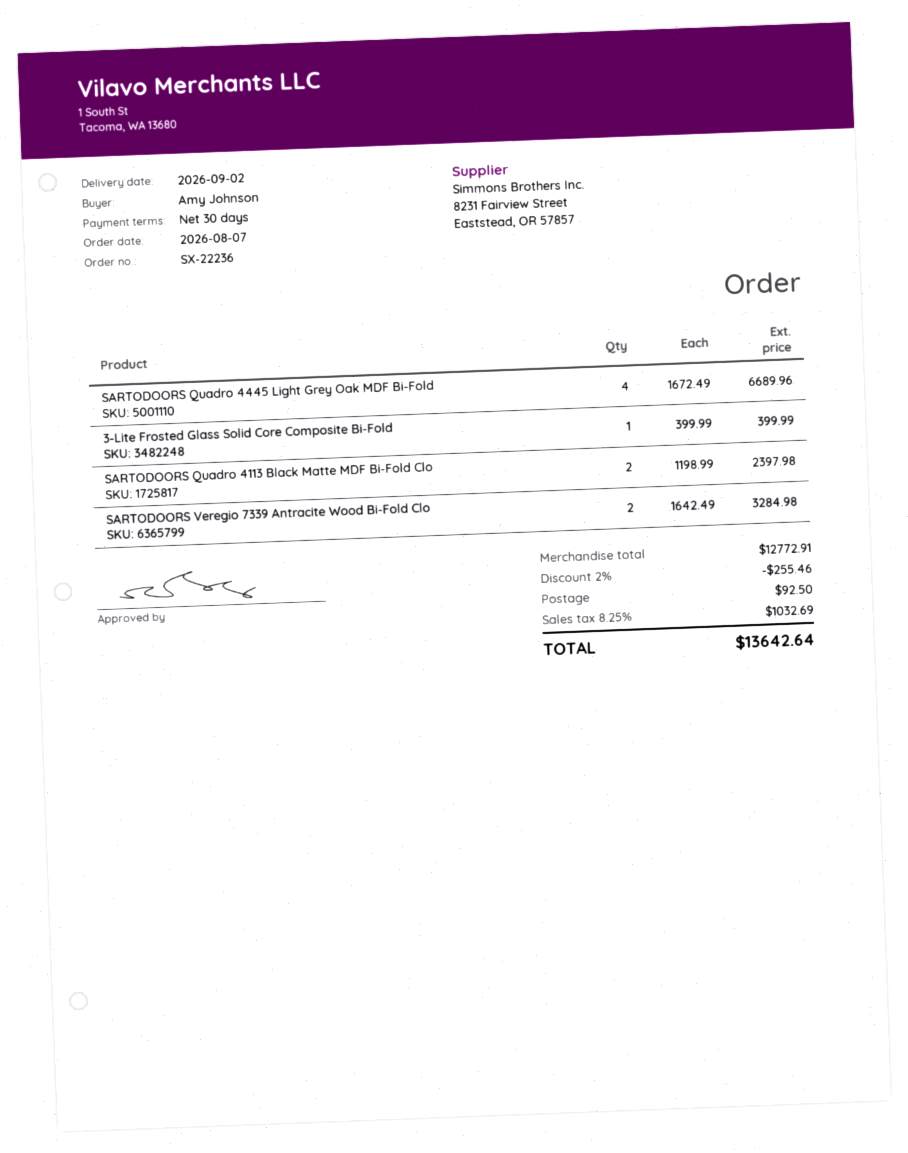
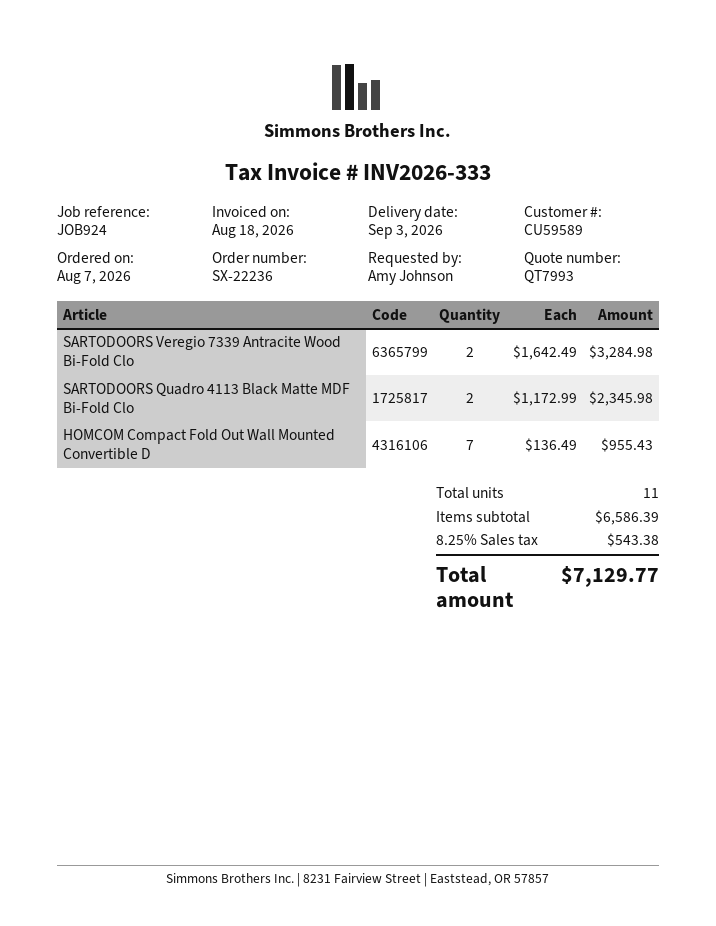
delivery date: 2026-09-02 -> 2026-09-03
SARTODOORS Quadro 4445 Light Grey Oak MDF Bi-Fold: 4 x 1672.49 = 6689.96 -> none
3-Lite Frosted Glass Solid Core Composite Bi-Fold: 1 x 399.99 = 399.99 -> none
SARTODOORS Quadro 4113 Black Matte MDF Bi-Fold Clo: 2 x 1198.99 = 2397.98 -> 2 x 1172.99 = 2345.98
HOMCOM Compact Fold Out Wall Mounted Convertible D: none -> 7 x 136.49 = 955.43
subtotal: 12772.91 -> 6586.39
discount: 2% = 255.46 -> none
shipping: 92.50 -> none
tax: 8.25% = 1032.69 -> 8.25% = 543.38
total: 13642.64 -> 7129.77

